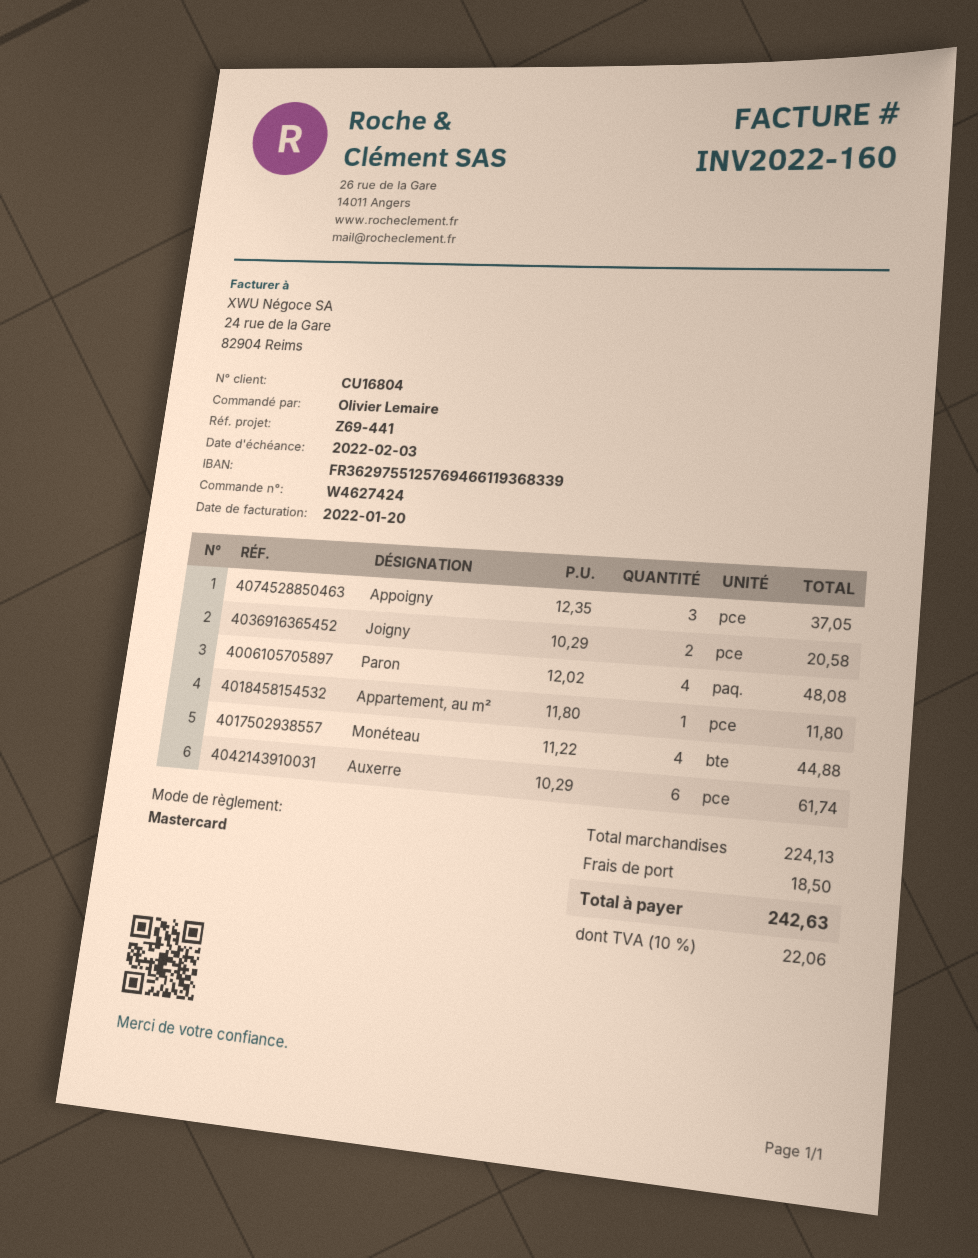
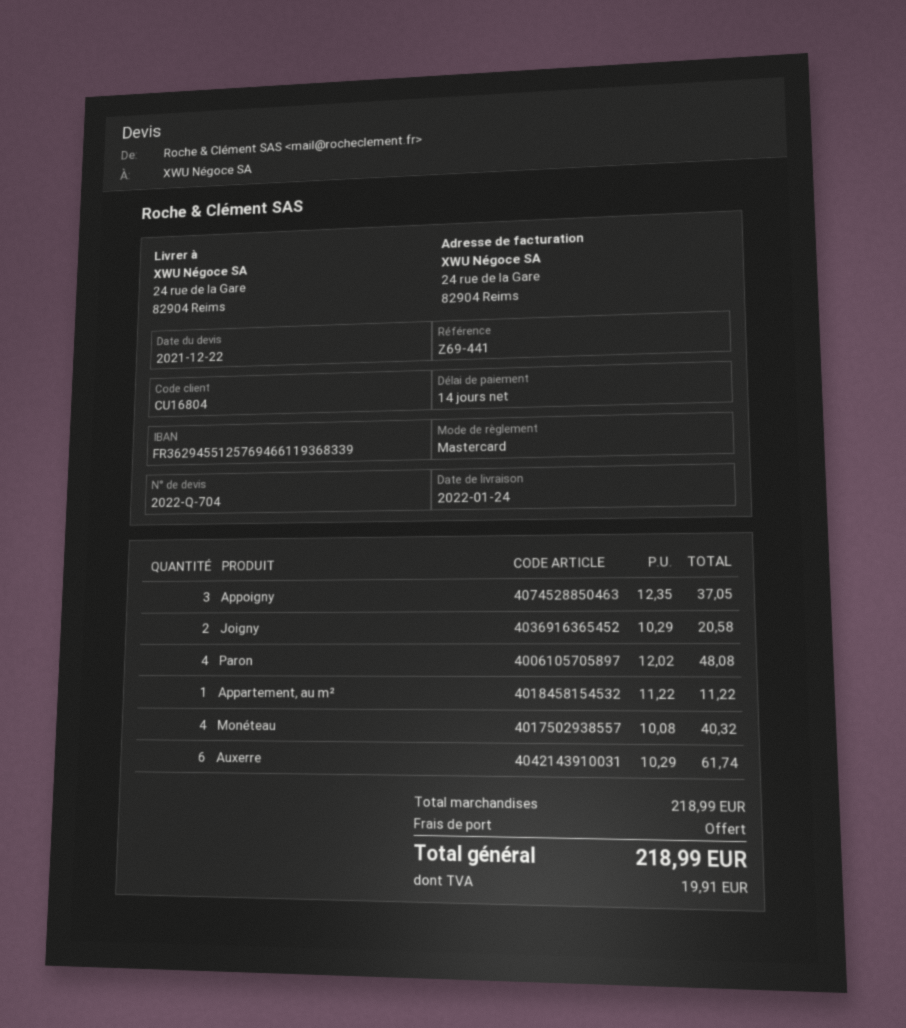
bank account: FR3629755125769466119368339 -> FR3629455125769466119368339
Appartement, au m²: 1 x 11.80 = 11.80 -> 1 x 11.22 = 11.22
Monéteau: 4 x 11.22 = 44.88 -> 4 x 10.08 = 40.32
subtotal: 224.13 -> 218.99
shipping: 18.50 -> 0.00
tax: 22.06 -> 19.91
total: 242.63 -> 218.99

